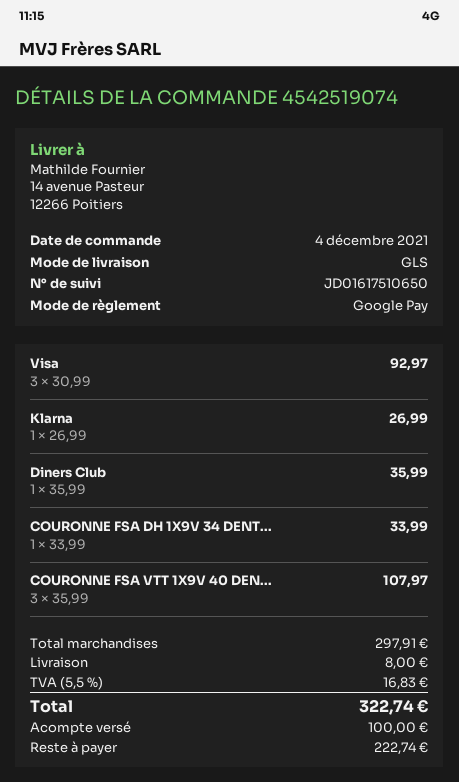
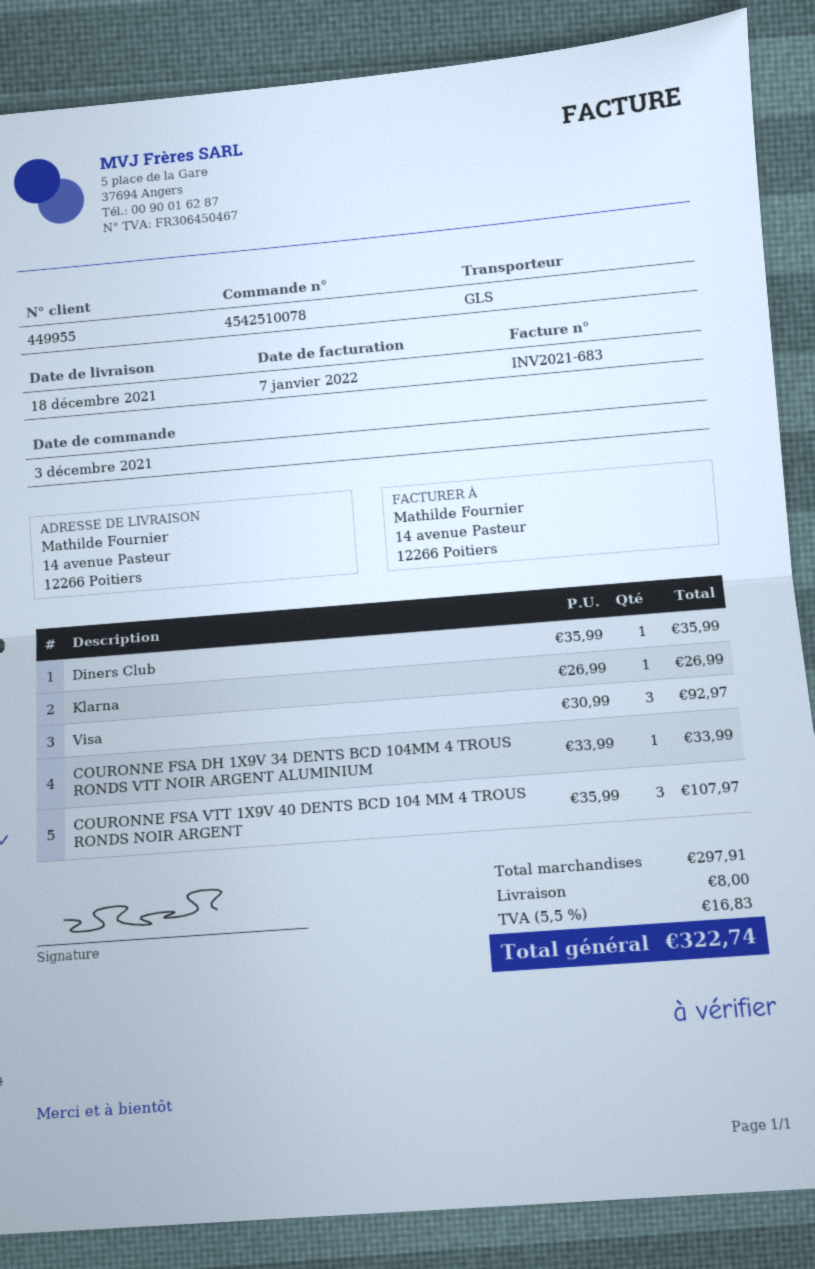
order number: 4542519074 -> 4542510078
order date: 2021-12-04 -> 2021-12-03

